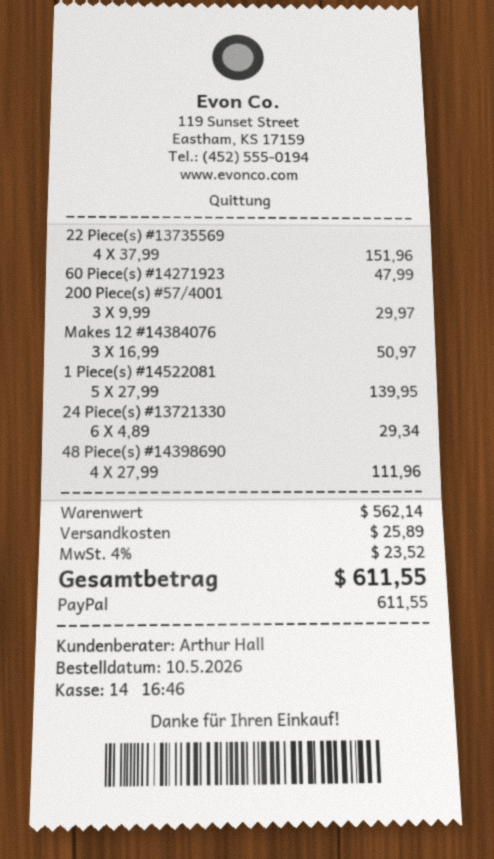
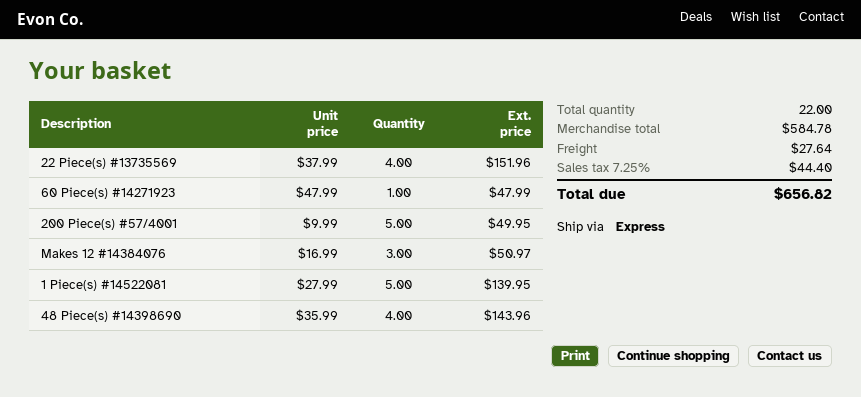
200 Piece(s) #57/4001: 3 x 9.99 = 29.97 -> 5 x 9.99 = 49.95
24 Piece(s) #13721330: 6 x 4.89 = 29.34 -> none
48 Piece(s) #14398690: 4 x 27.99 = 111.96 -> 4 x 35.99 = 143.96
subtotal: 562.14 -> 584.78
shipping: 25.89 -> 27.64
tax: 4% = 23.52 -> 7.25% = 44.40
total: 611.55 -> 656.82

